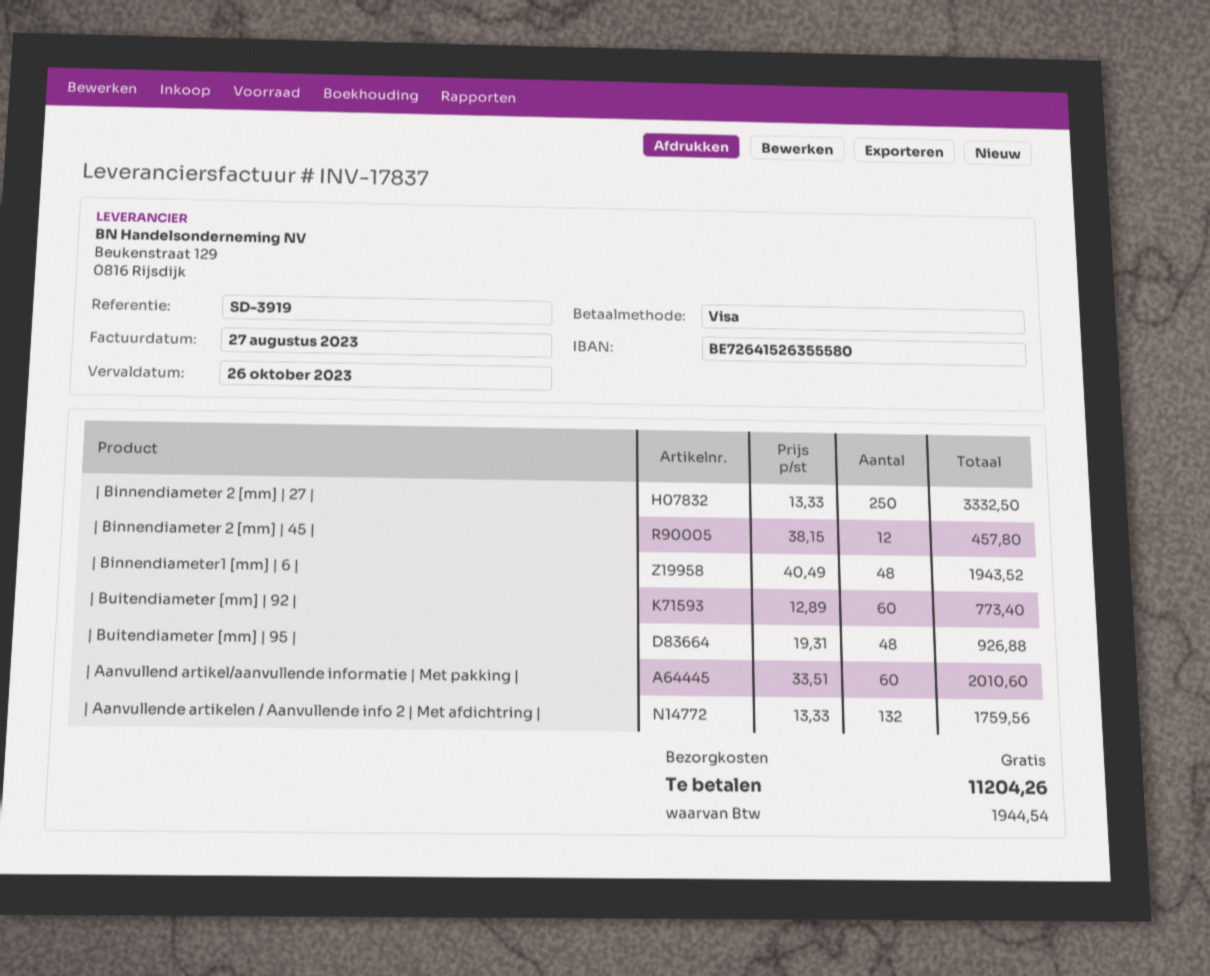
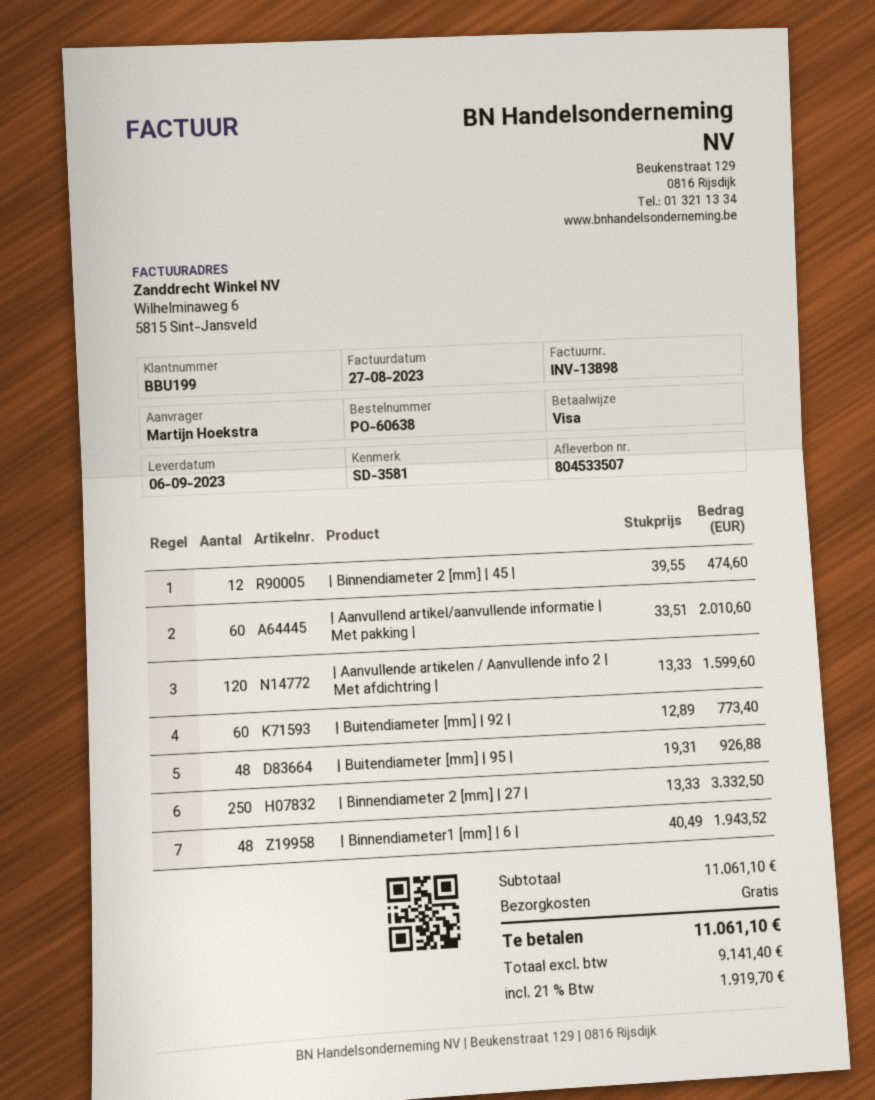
invoice number: INV-17837 -> INV-13898
reference: SD-3919 -> SD-3581
| Binnendiameter 2 [mm] | 45 |: 12 x 38.15 = 457.80 -> 12 x 39.55 = 474.60
| Aanvullende artikelen / Aanvullende info 2 | Met afdichtring |: 132 x 13.33 = 1759.56 -> 120 x 13.33 = 1599.60
tax: 1944.54 -> 1919.70
total: 11204.26 -> 11061.10

